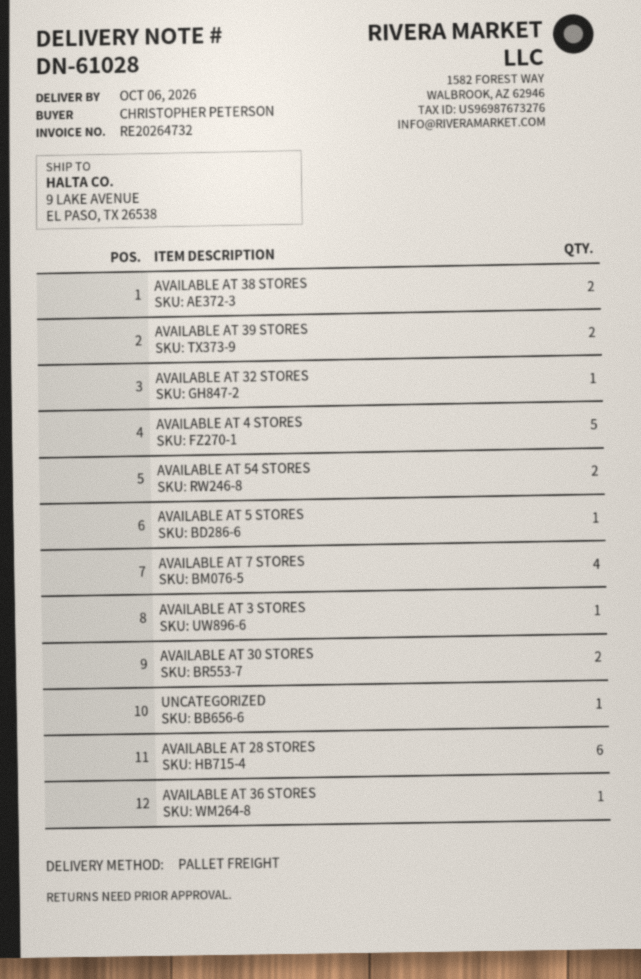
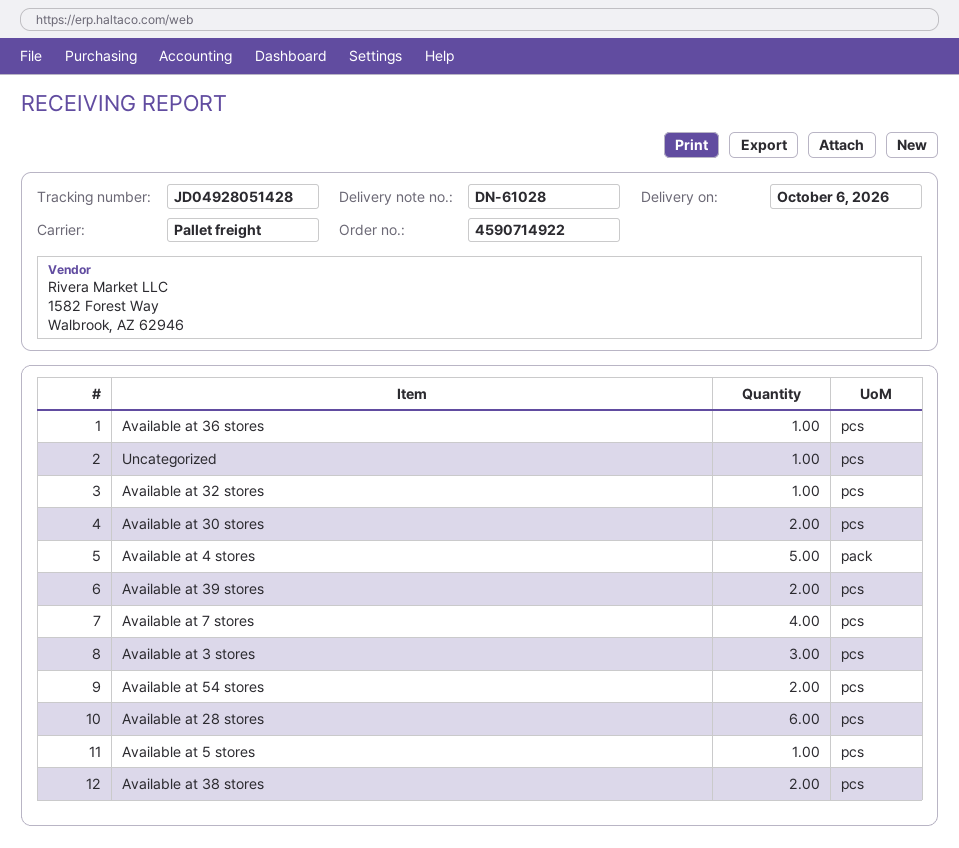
AVAILABLE AT 3 STORES: 1 -> 3

